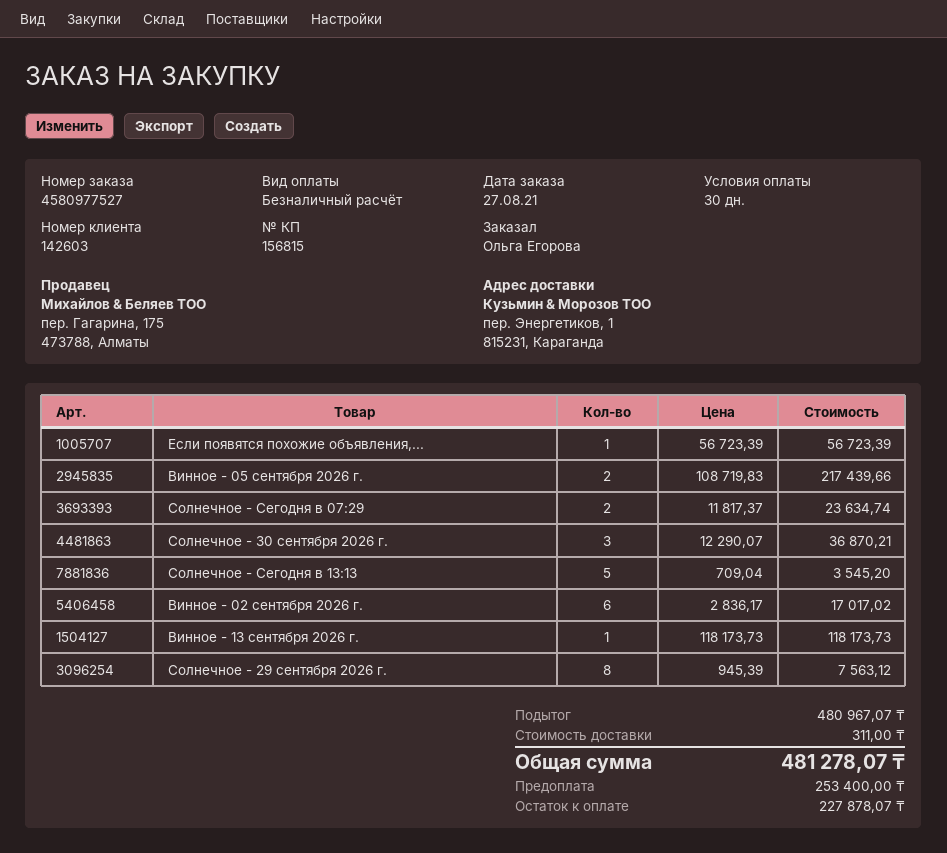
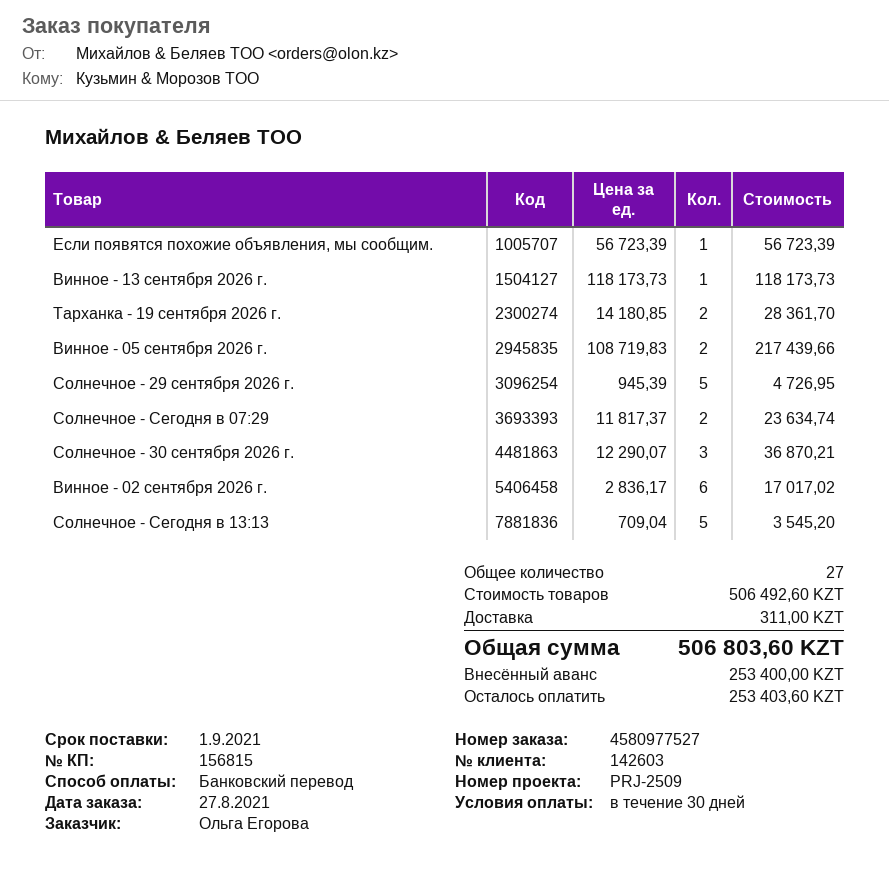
Солнечное - 29 сентября 2026 г.: 8 x 945.39 = 7563.12 -> 5 x 945.39 = 4726.95
Тарханка - 19 сентября 2026 г.: none -> 2 x 14180.85 = 28361.70
subtotal: 480967.07 -> 506492.60
total: 481278.07 -> 506803.60
balance: 227878.07 -> 253403.60

